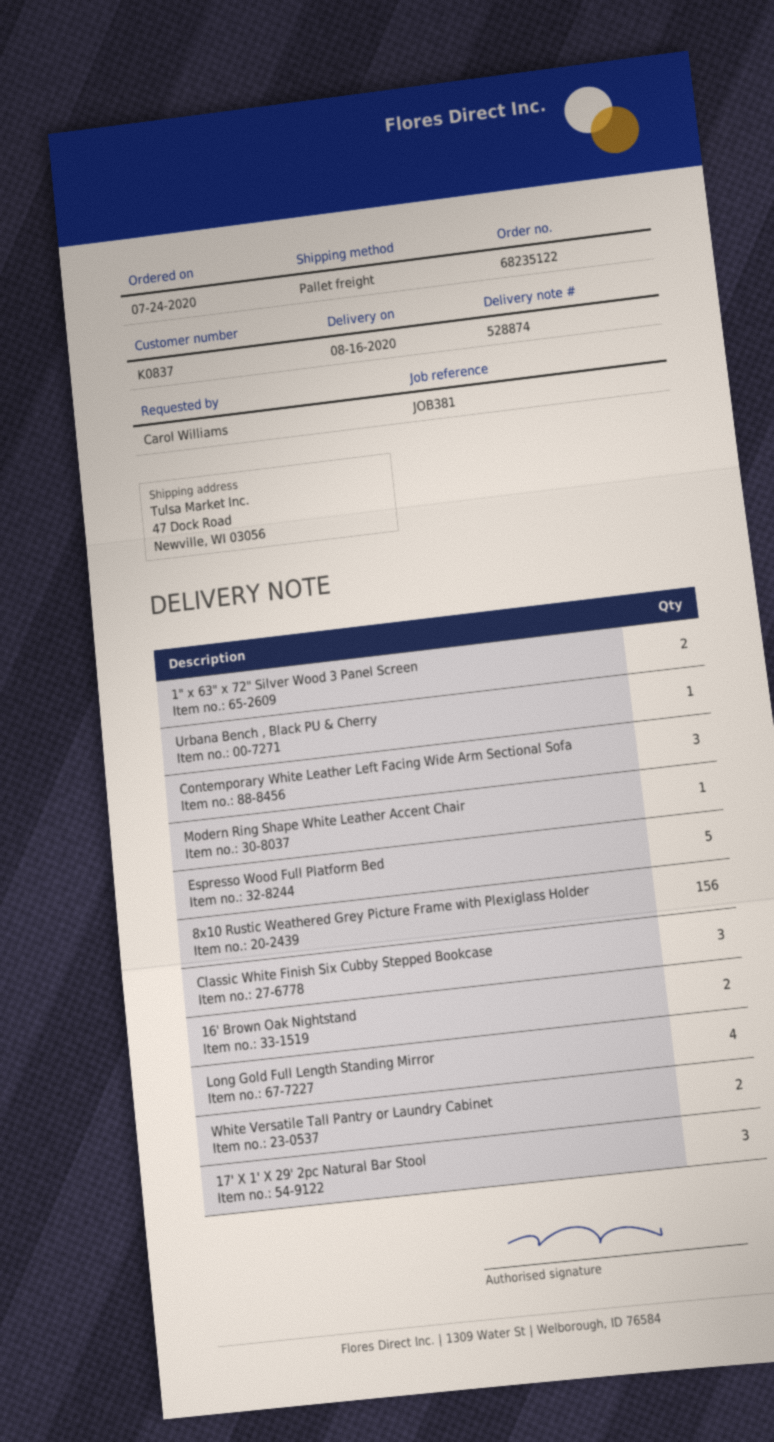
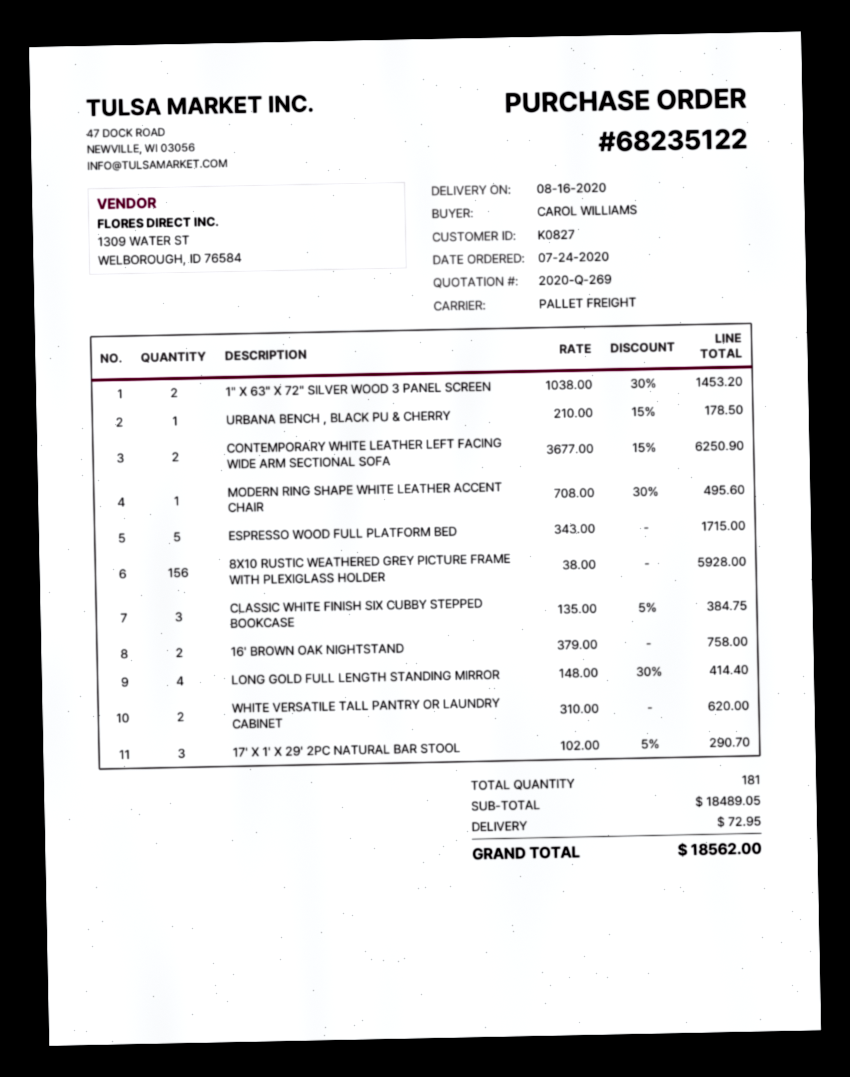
customer number: K0837 -> K0827
Contemporary White Leather Left Facing Wide Arm Sectional Sofa: 3 -> 2

